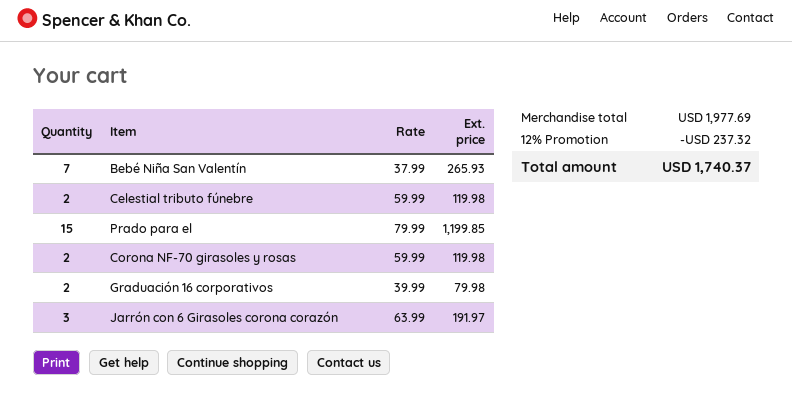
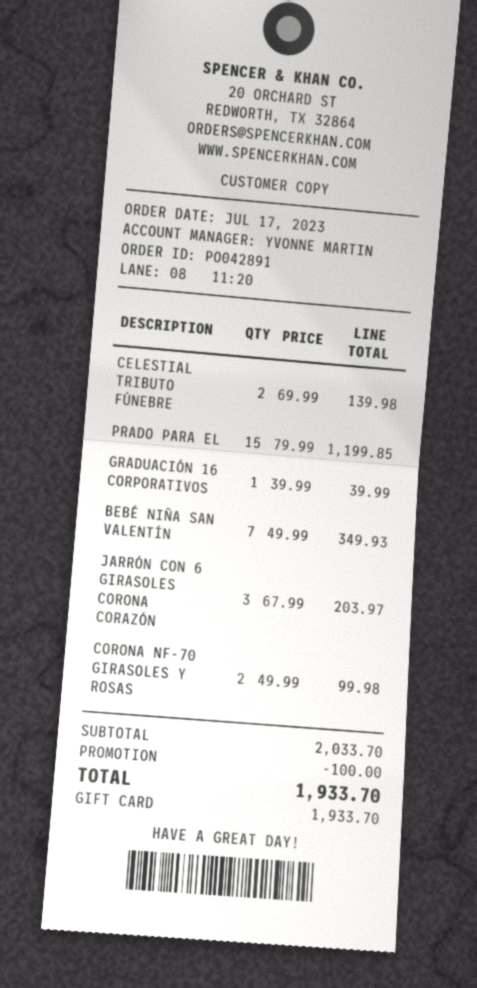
Bebé Niña San Valentín: 7 x 37.99 = 265.93 -> 7 x 49.99 = 349.93
Celestial tributo fúnebre: 2 x 59.99 = 119.98 -> 2 x 69.99 = 139.98
Corona NF-70 girasoles y rosas: 2 x 59.99 = 119.98 -> 2 x 49.99 = 99.98
Graduación 16 corporativos: 2 x 39.99 = 79.98 -> 1 x 39.99 = 39.99
Jarrón con 6 Girasoles corona corazón: 3 x 63.99 = 191.97 -> 3 x 67.99 = 203.97
subtotal: 1977.69 -> 2033.70
discount: 237.32 -> 100.00
total: 1740.37 -> 1933.70

